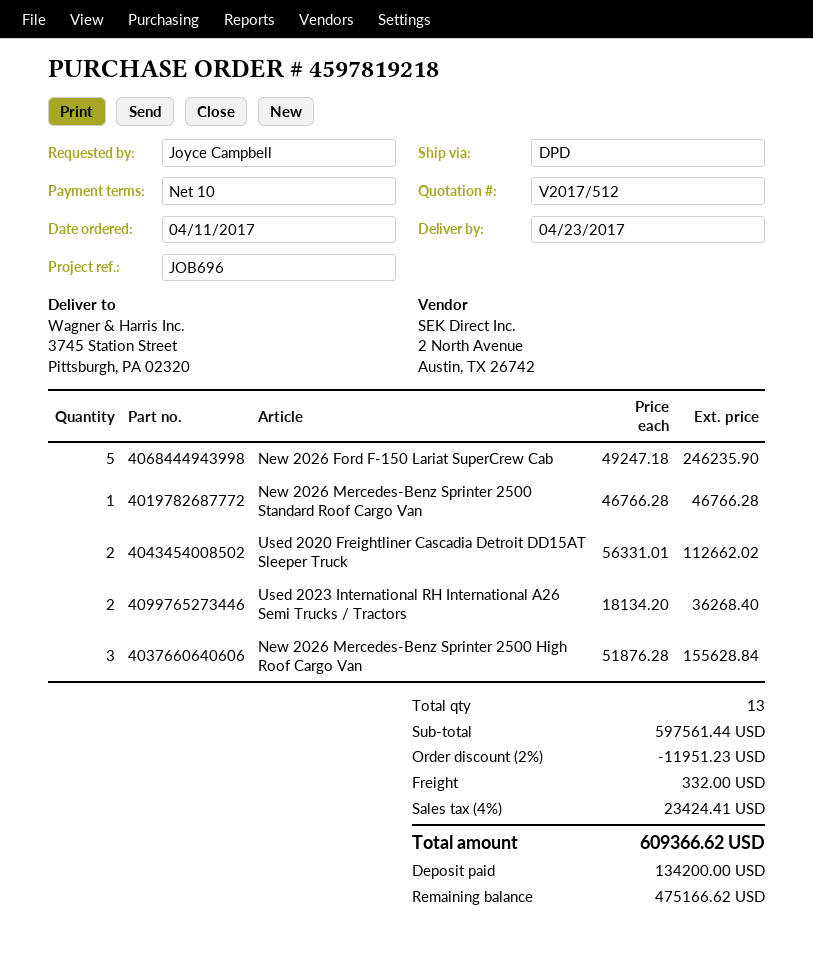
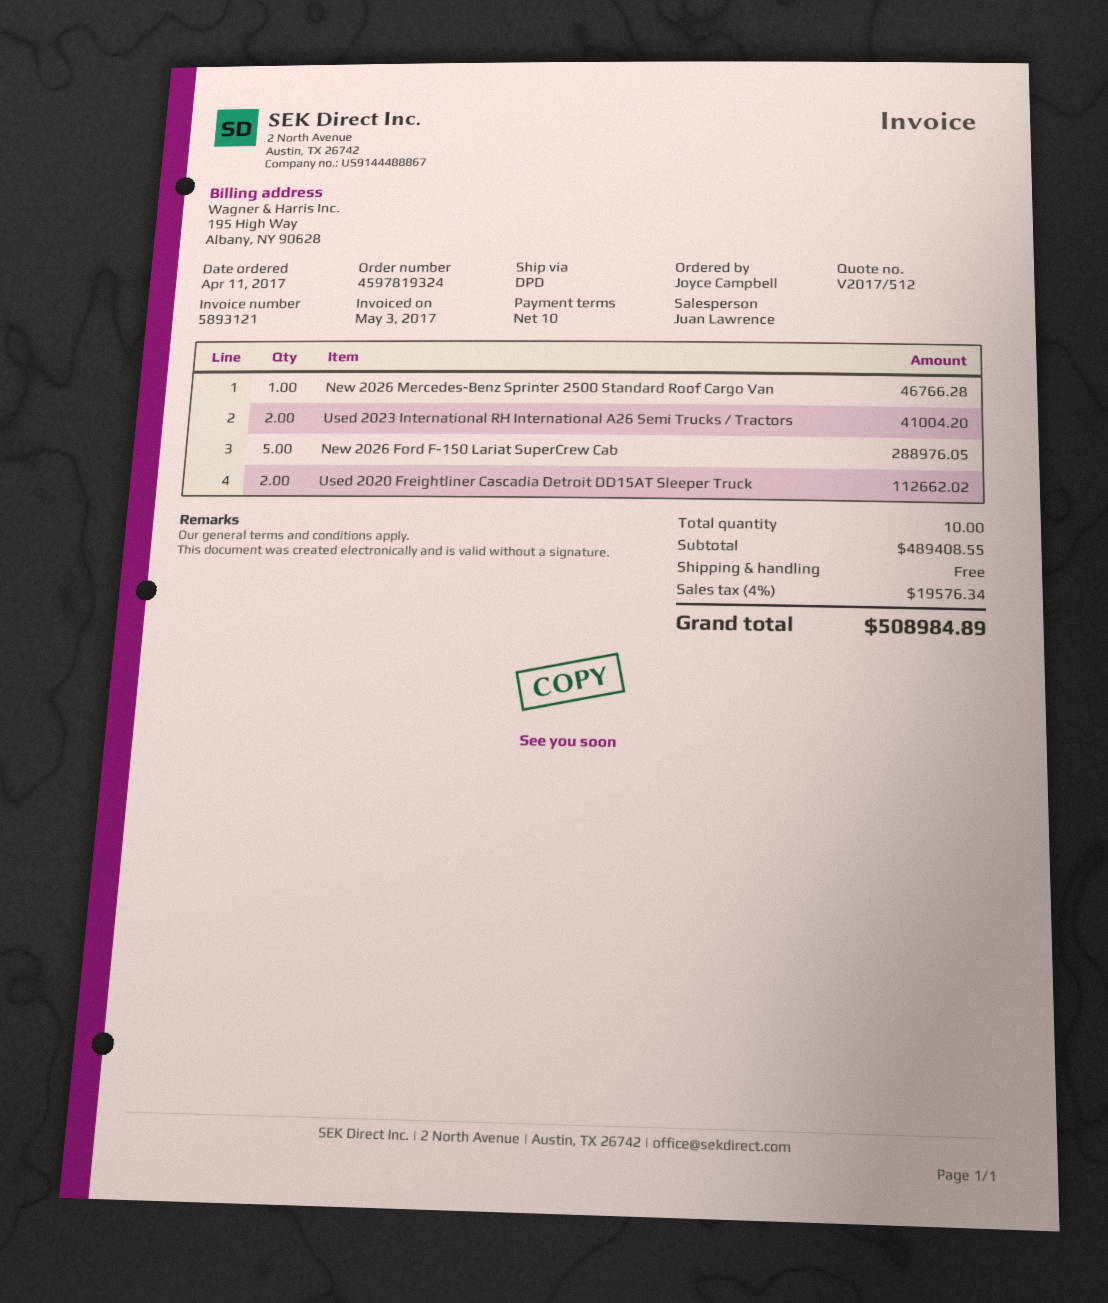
order number: 4597819218 -> 4597819324
New 2026 Ford F-150 Lariat SuperCrew Cab: 5 for 246235.90 -> 5 for 288976.05
Used 2023 International RH International A26 Semi Trucks / Tractors: 2 for 36268.40 -> 2 for 41004.20
New 2026 Mercedes-Benz Sprinter 2500 High Roof Cargo Van: 3 for 155628.84 -> none
total quantity: 13 -> 10
subtotal: 597561.44 -> 489408.55
discount: 2% = 11951.23 -> none
shipping: 332.00 -> 0.00
tax: 4% = 23424.41 -> 4% = 19576.34
total: 609366.62 -> 508984.89

